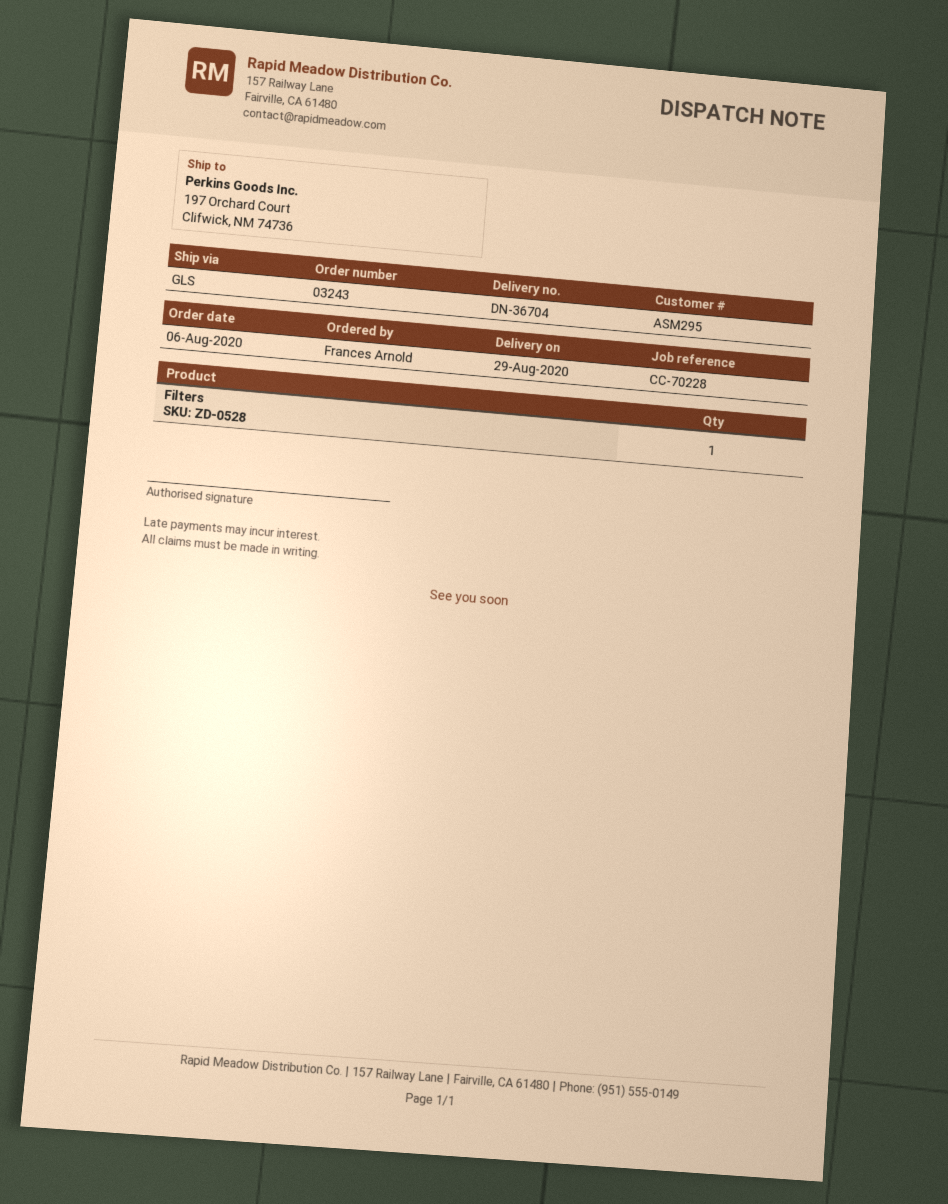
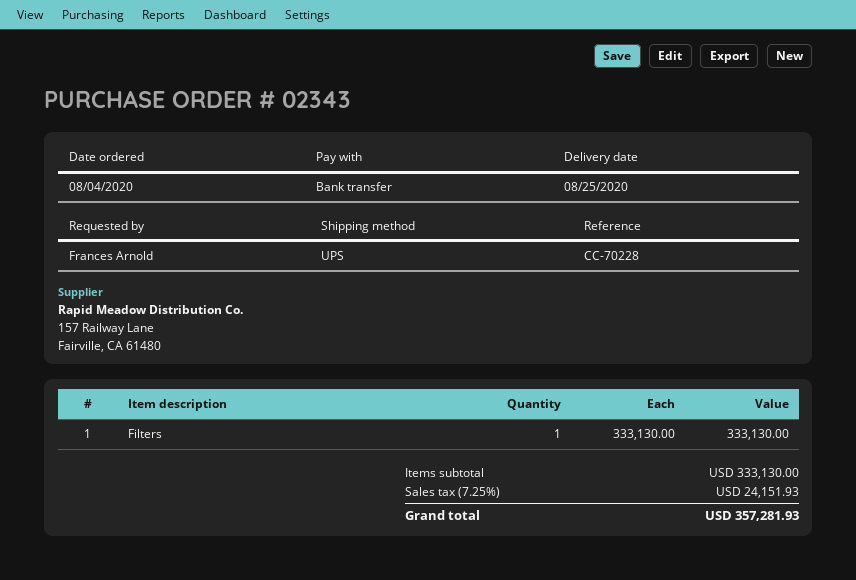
order number: 03243 -> 02343
order date: 2020-08-06 -> 2020-08-04
delivery date: 2020-08-29 -> 2020-08-25
shipping method: GLS -> UPS

